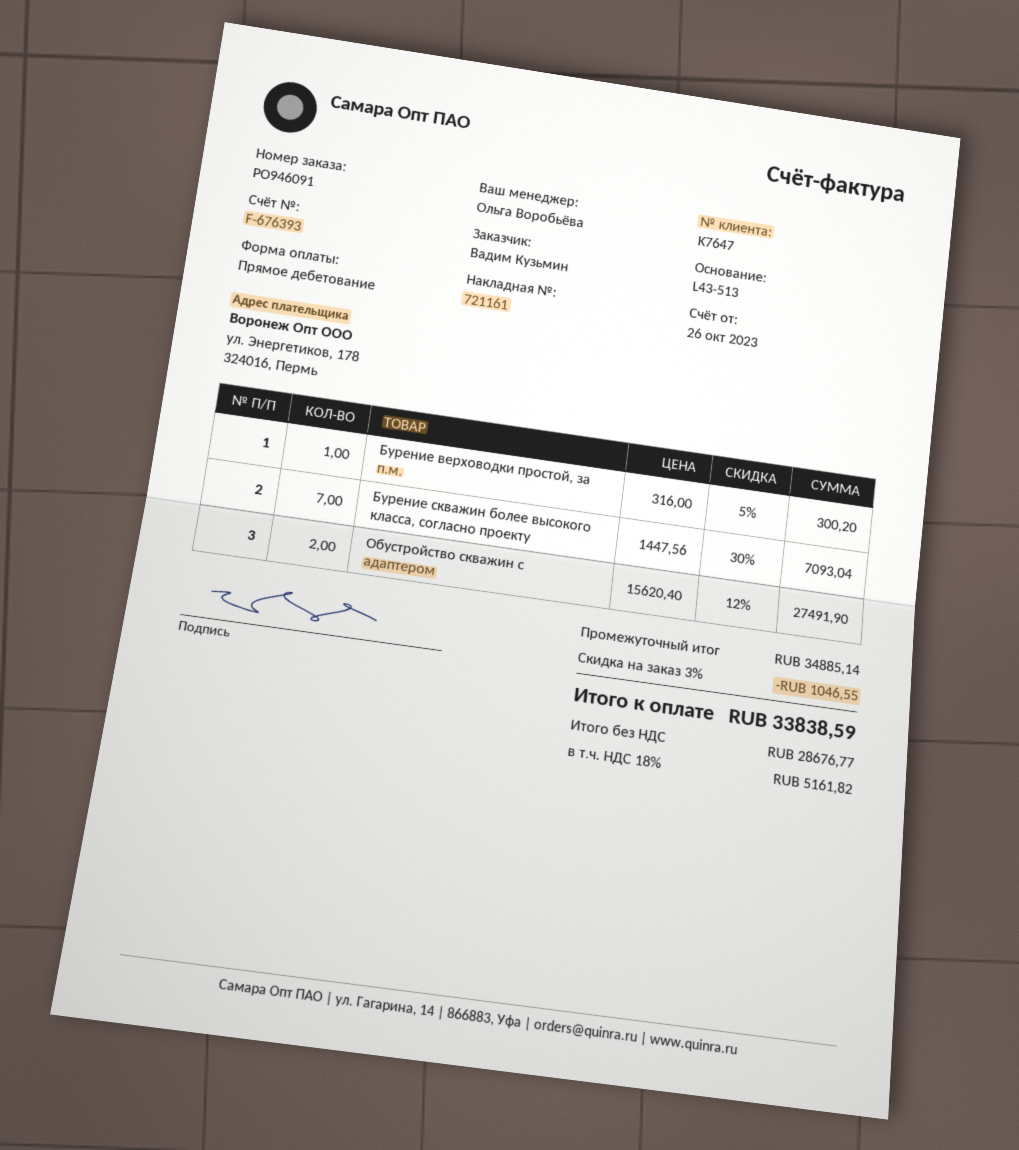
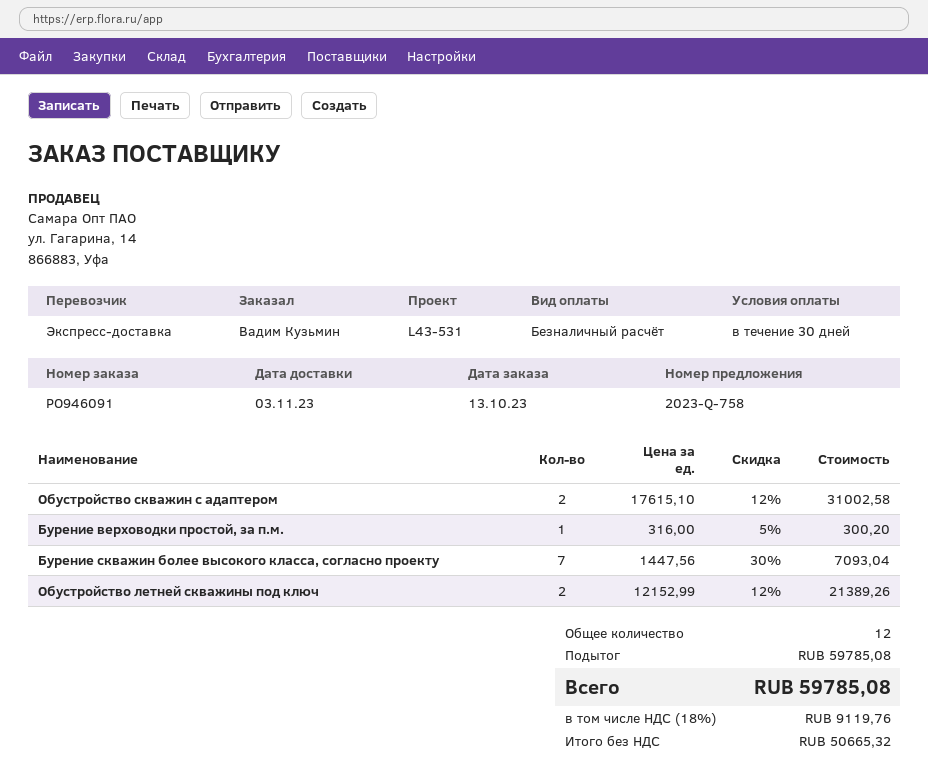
reference: L43-513 -> L43-531
payment method: direct debit -> bank transfer
Обустройство скважин с адаптером: 2 x 15620.40 - 12% = 27491.90 -> 2 x 17615.10 - 12% = 31002.58
Обустройство летней скважины под ключ: none -> 2 x 12152.99 - 12% = 21389.26
subtotal: 34885.14 -> 59785.08
discount: 3% = 1046.55 -> none
net: 28676.77 -> 50665.32
tax: 18% = 5161.82 -> 18% = 9119.76
total: 33838.59 -> 59785.08

